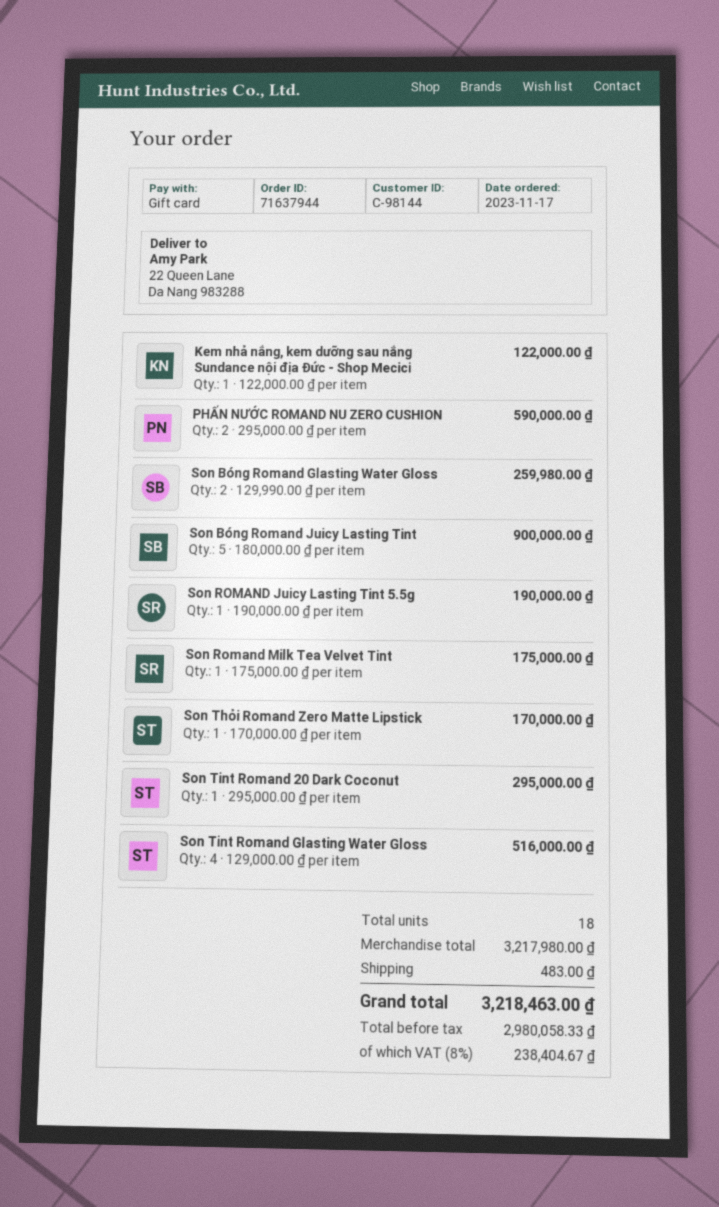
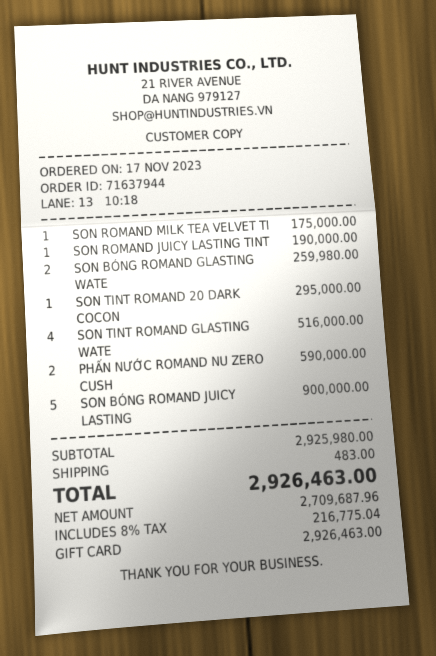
Kem nhả nắng, kem dưỡng sau nắng Sundance nội địa Đức - Shop Mecici: 1 for 122000.00 -> none
Son Thỏi Romand Zero Matte Lipstick: 1 for 170000.00 -> none
subtotal: 3217980.00 -> 2925980.00
net: 2980058.33 -> 2709687.96
tax: 8% = 238404.67 -> 8% = 216775.04
total: 3218463.00 -> 2926463.00

